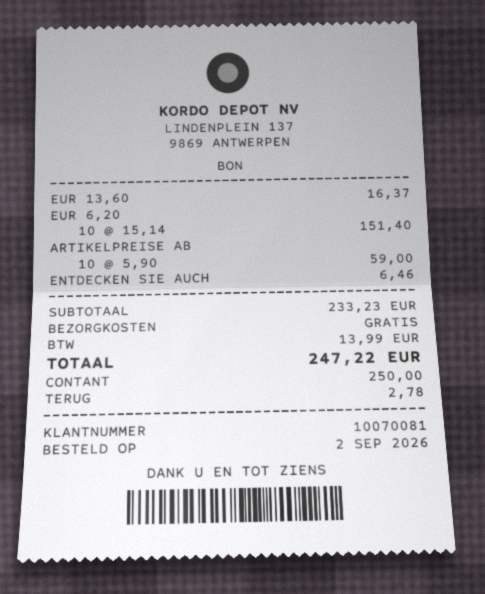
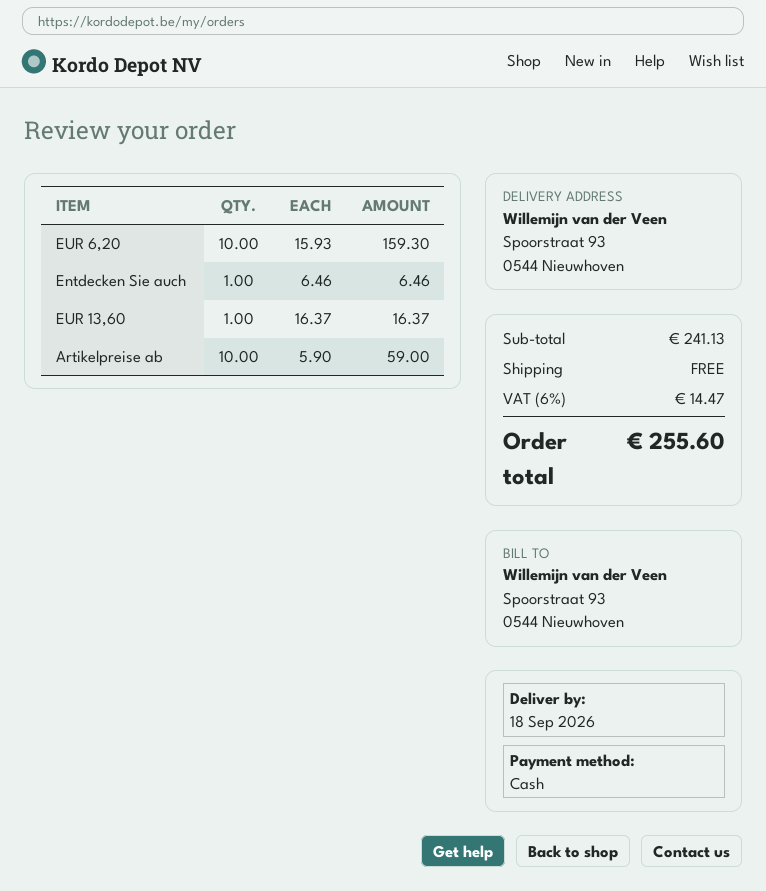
EUR 6,20: 10 x 15.14 = 151.40 -> 10 x 15.93 = 159.30
subtotal: 233.23 -> 241.13
tax: 13.99 -> 14.47
total: 247.22 -> 255.60

